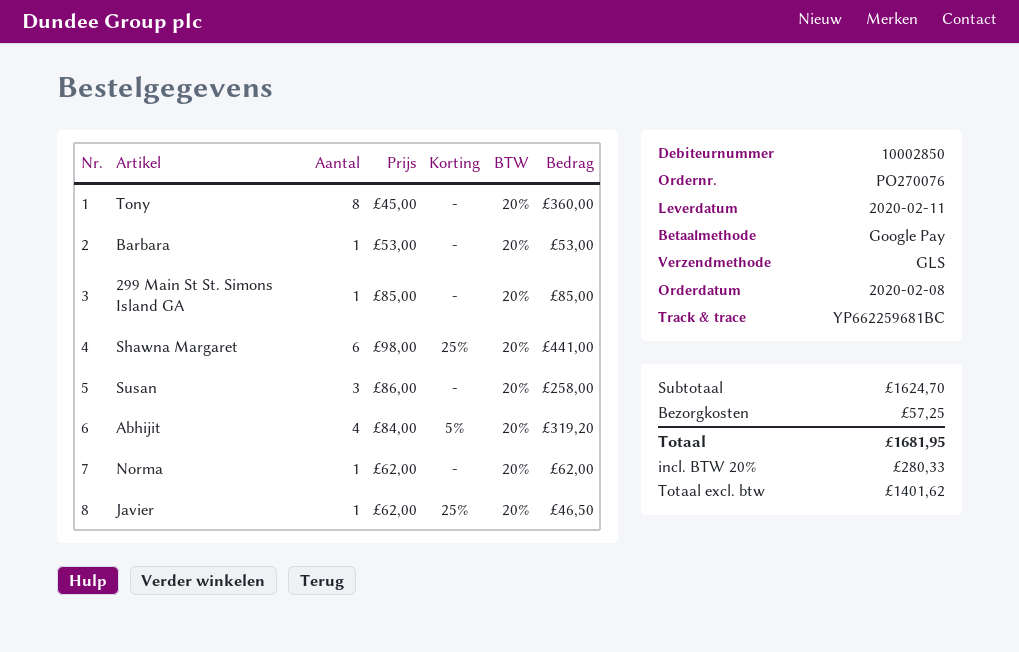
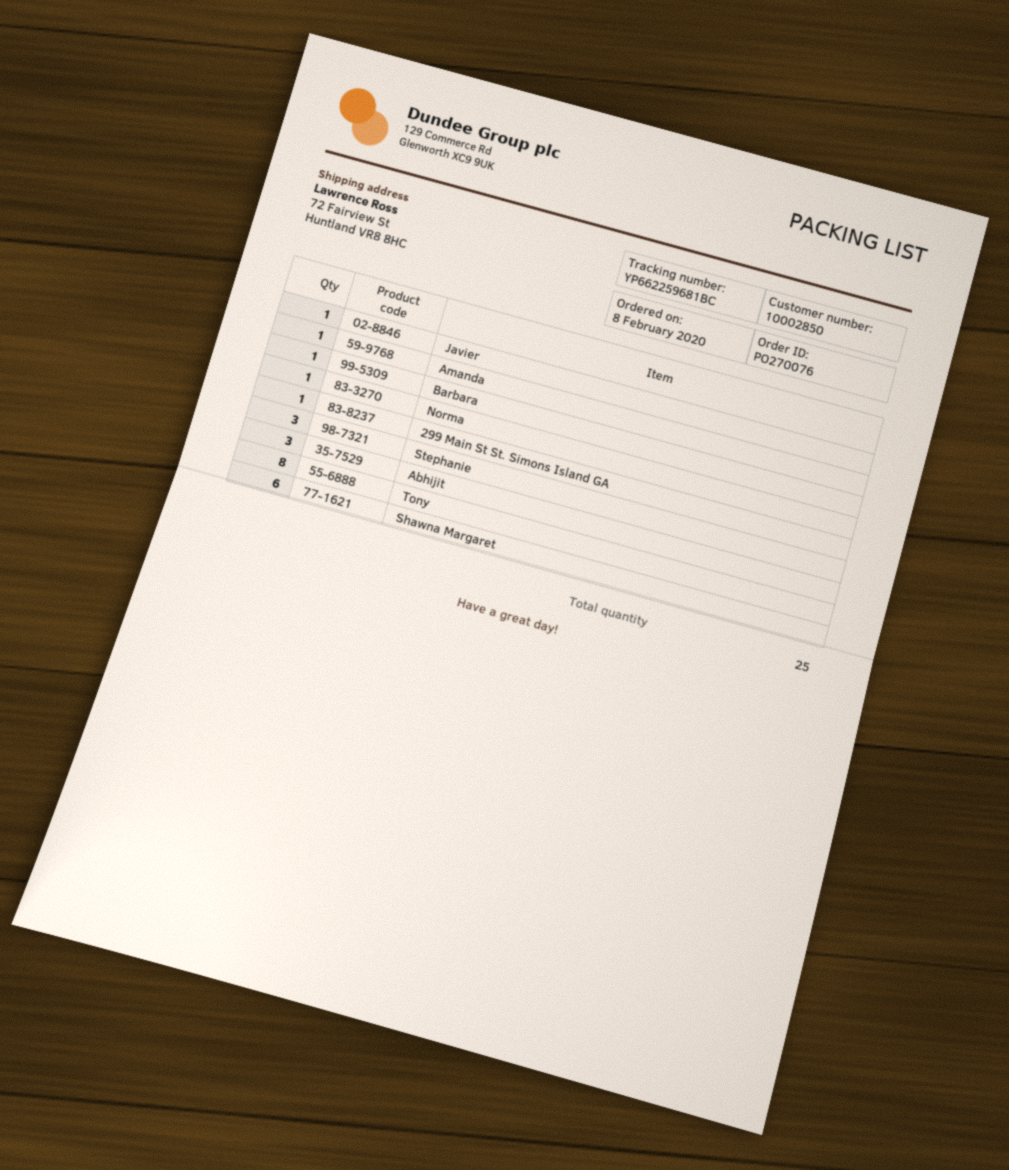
Susan: 3 -> none
Abhijit: 4 -> 3
Amanda: none -> 1
Stephanie: none -> 3

